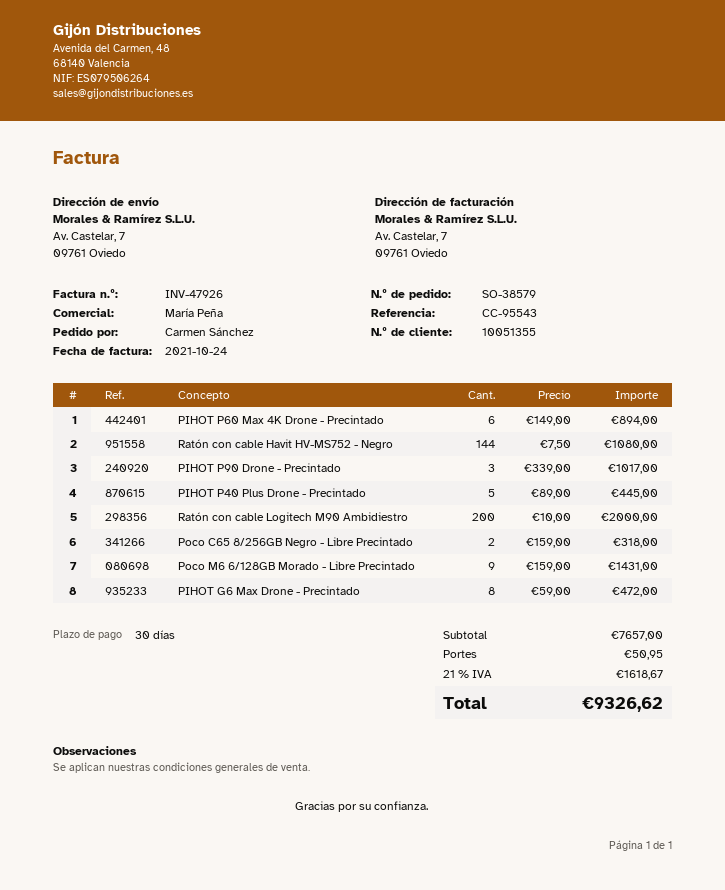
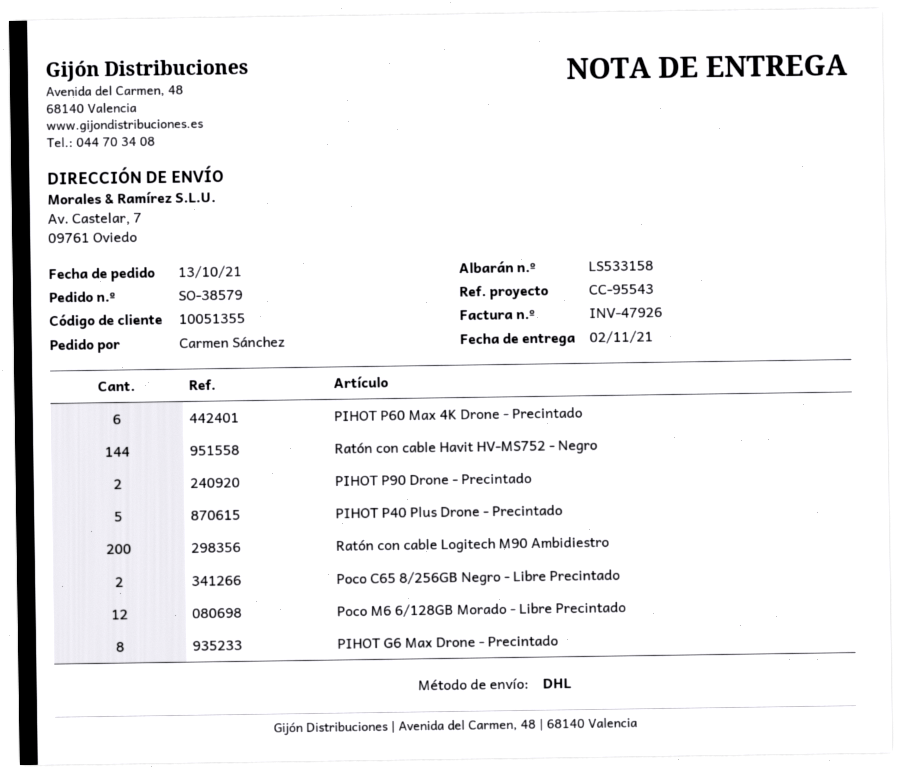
PIHOT P90 Drone - Precintado: 3 -> 2
Poco M6 6/128GB Morado - Libre Precintado: 9 -> 12

